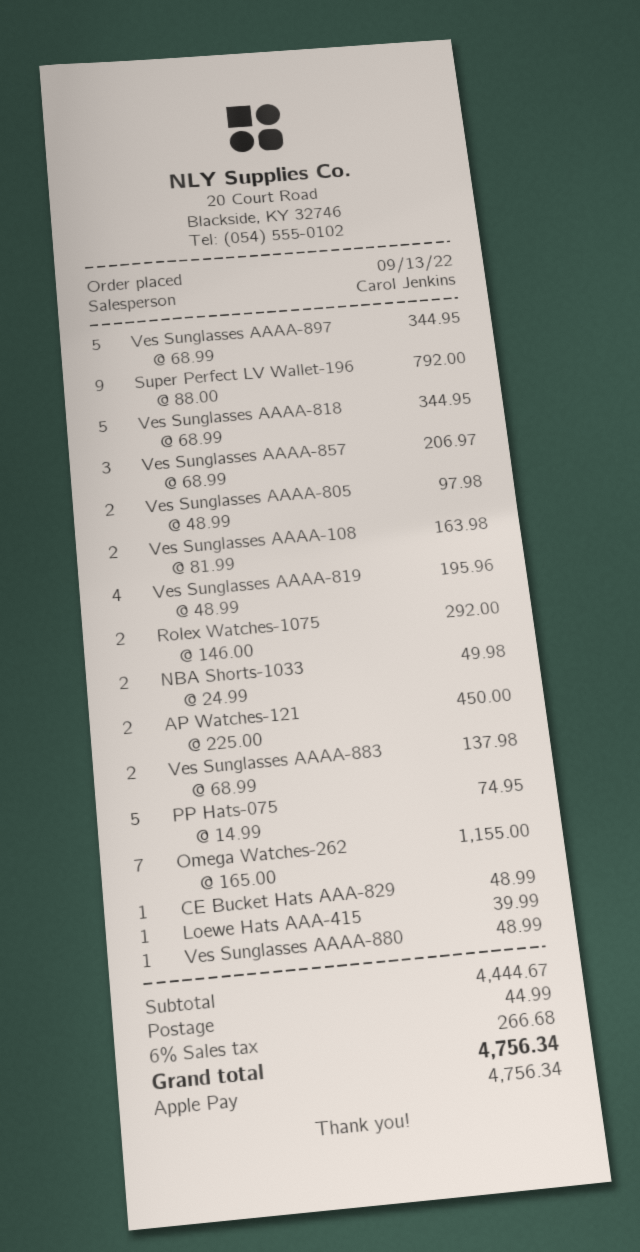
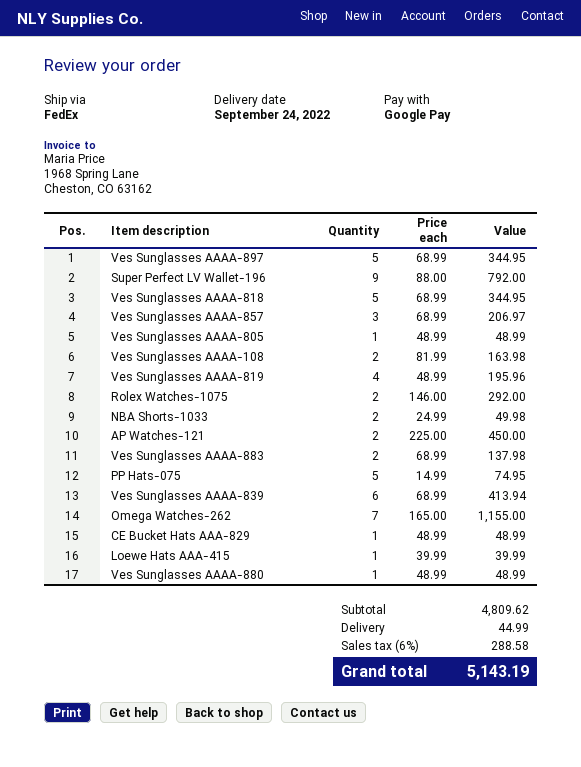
payment method: Apple Pay -> Google Pay
Ves Sunglasses AAAA-805: 2 x 48.99 = 97.98 -> 1 x 48.99 = 48.99
Ves Sunglasses AAAA-839: none -> 6 x 68.99 = 413.94
subtotal: 4444.67 -> 4809.62
tax: 6% = 266.68 -> 6% = 288.58
total: 4756.34 -> 5143.19

